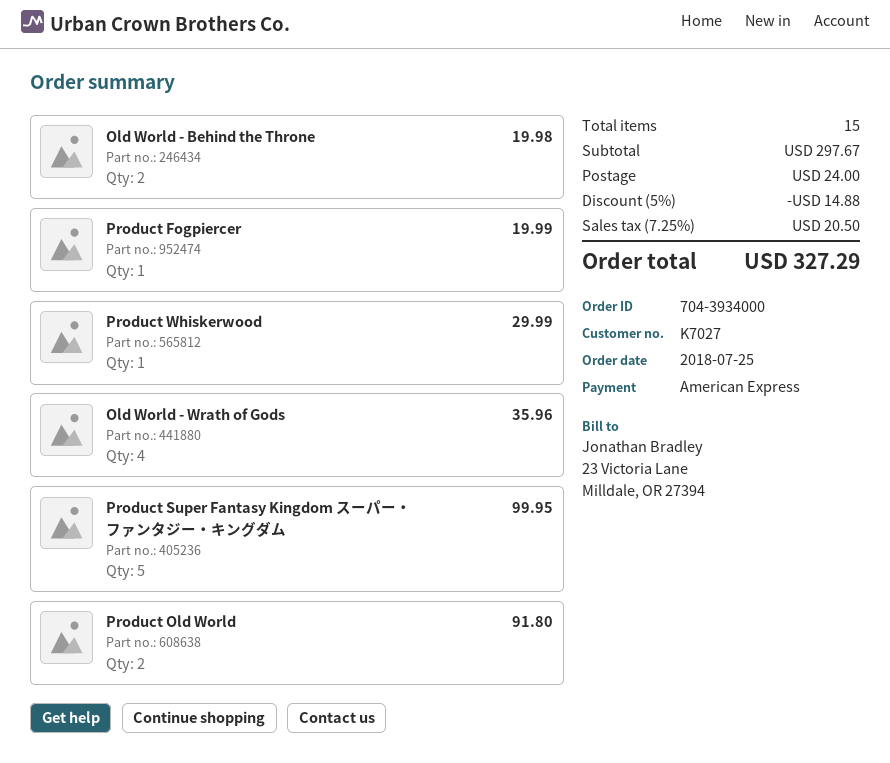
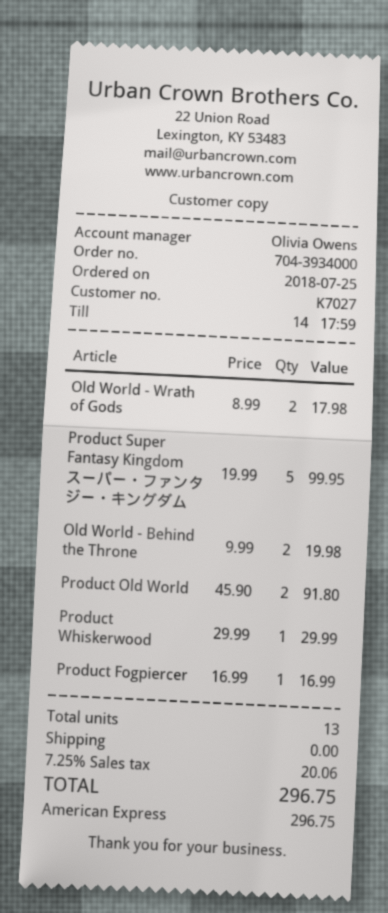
Product Fogpiercer: 1 for 19.99 -> 1 for 16.99
Old World - Wrath of Gods: 4 for 35.96 -> 2 for 17.98
total quantity: 15 -> 13
discount: 5% = 14.88 -> none
shipping: 24.00 -> 0.00
tax: 7.25% = 20.50 -> 7.25% = 20.06
total: 327.29 -> 296.75

